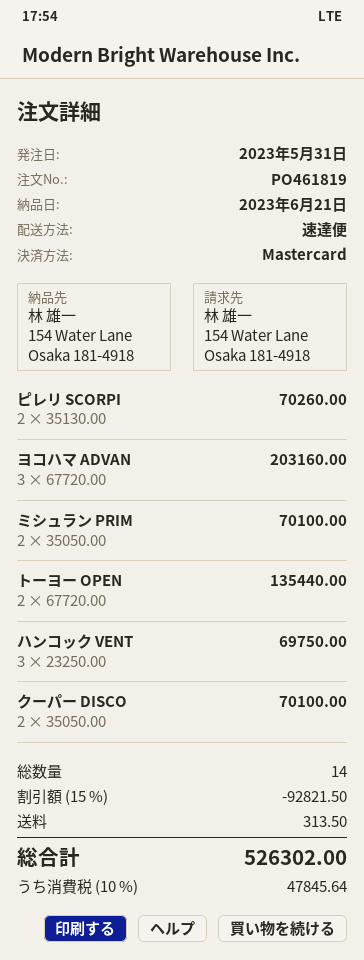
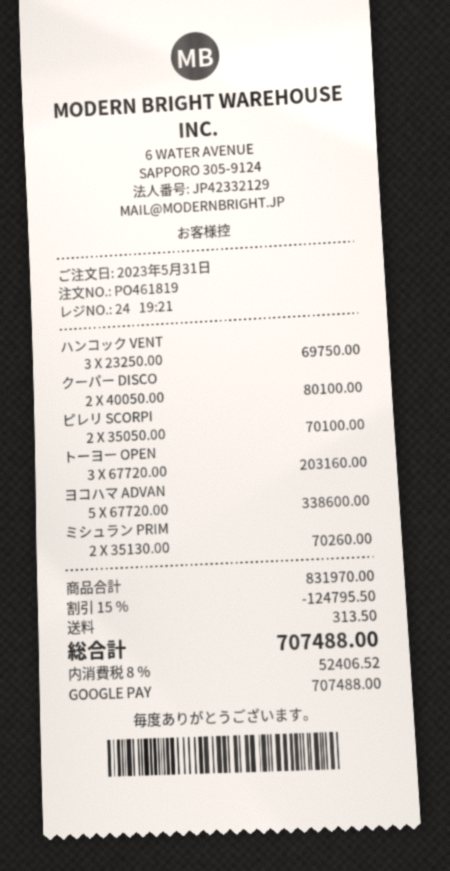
payment method: Mastercard -> Google Pay
ピレリ SCORPI: 2 x 35130.00 = 70260.00 -> 2 x 35050.00 = 70100.00
ヨコハマ ADVAN: 3 x 67720.00 = 203160.00 -> 5 x 67720.00 = 338600.00
ミシュラン PRIM: 2 x 35050.00 = 70100.00 -> 2 x 35130.00 = 70260.00
トーヨー OPEN: 2 x 67720.00 = 135440.00 -> 3 x 67720.00 = 203160.00
クーパー DISCO: 2 x 35050.00 = 70100.00 -> 2 x 40050.00 = 80100.00
discount: 15% = 92821.50 -> 15% = 124795.50
tax: 10% = 47845.64 -> 8% = 52406.52
total: 526302.00 -> 707488.00

